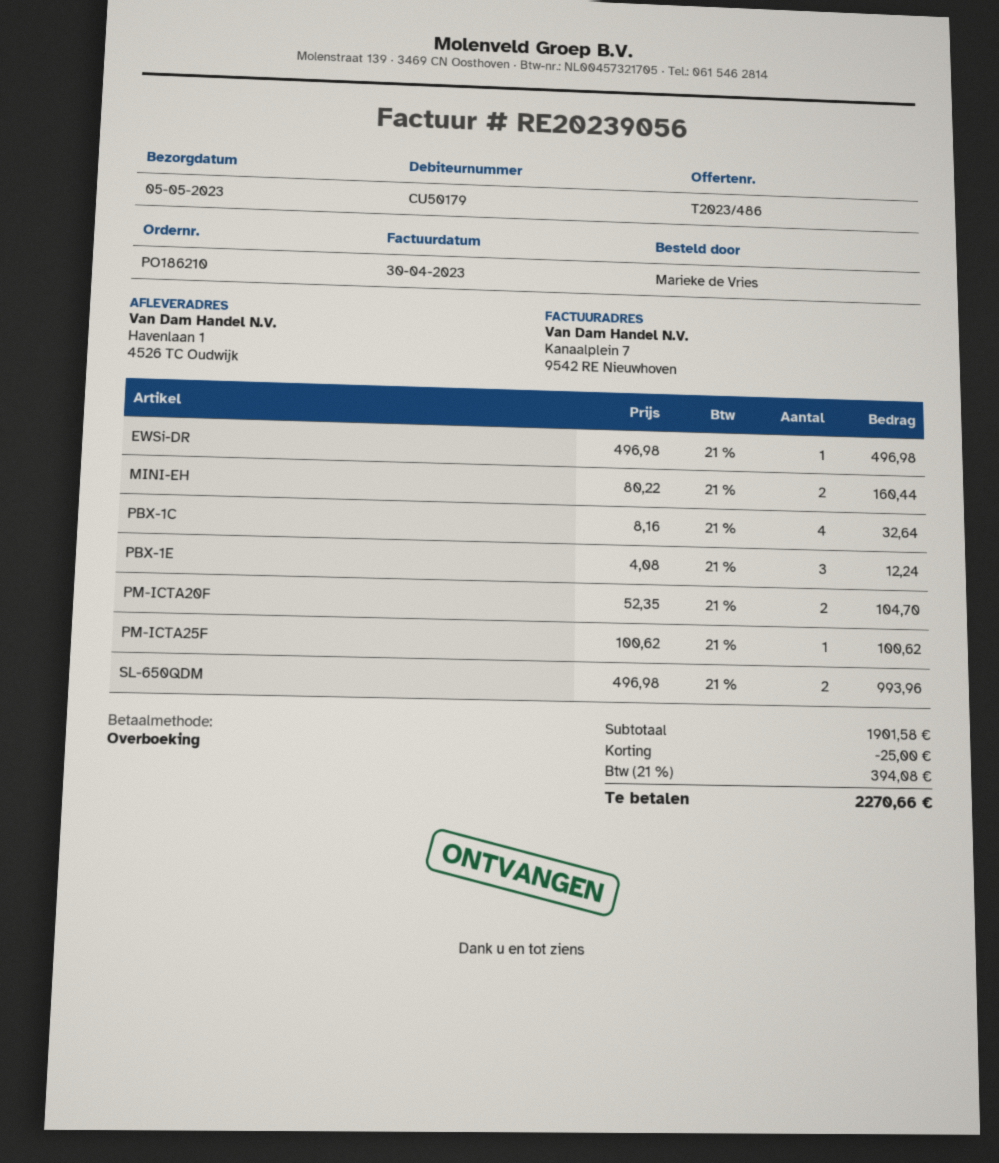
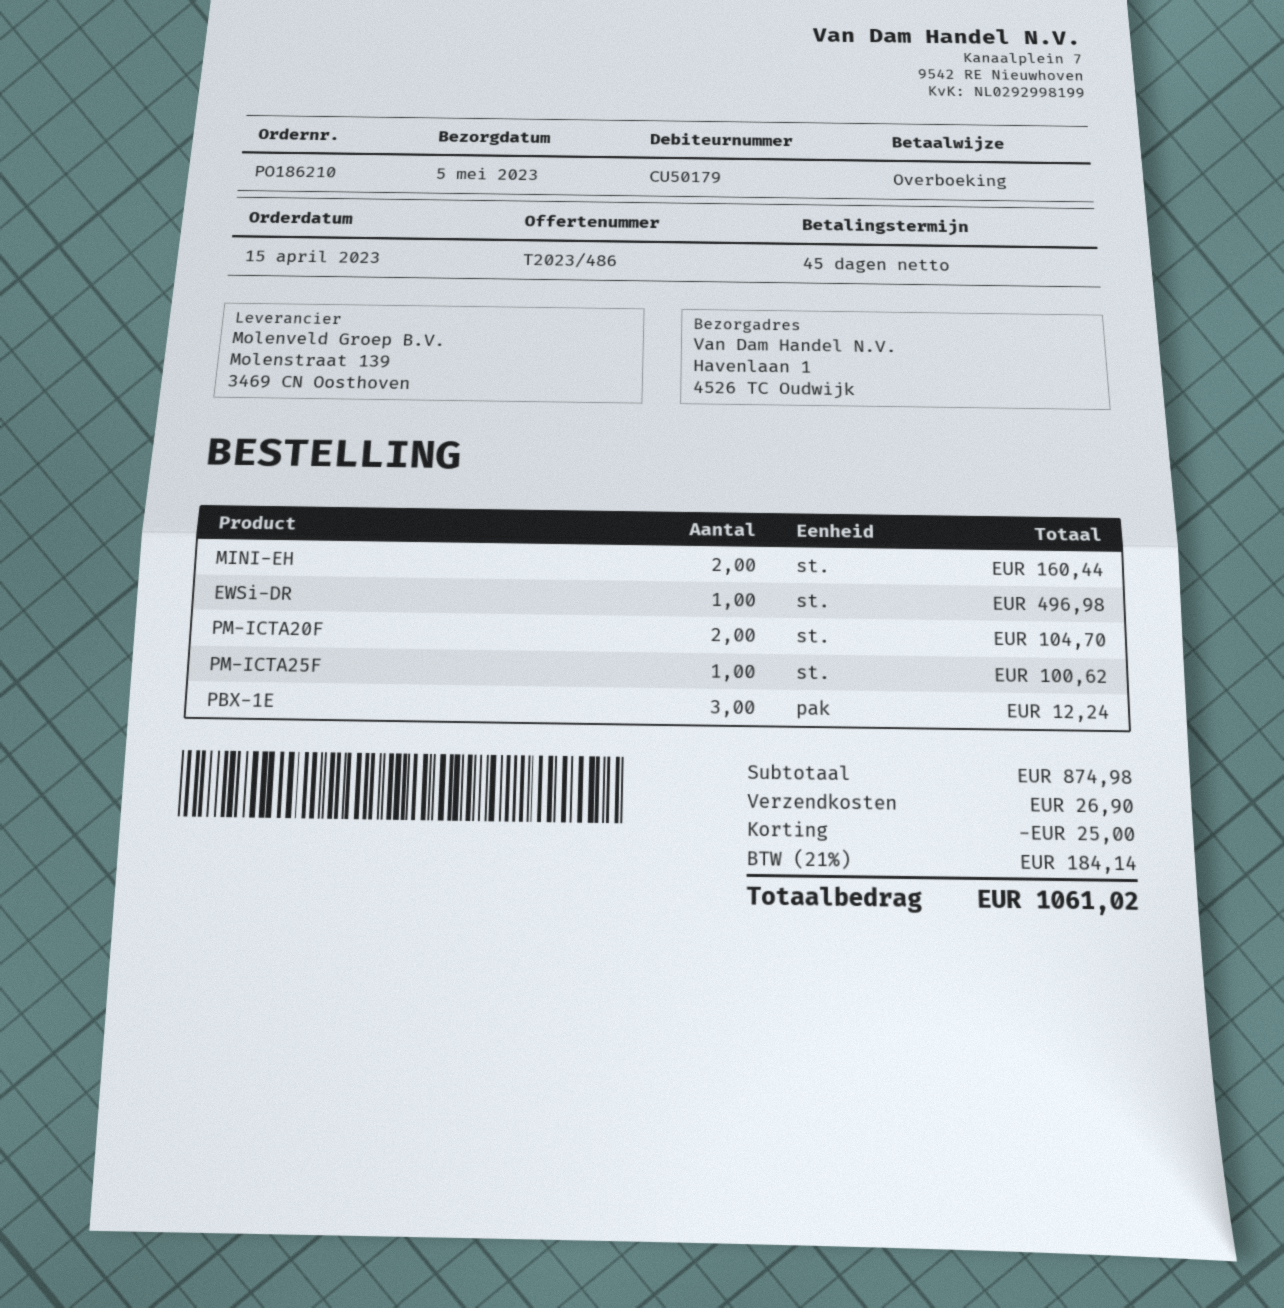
PBX-1C: 4 for 32.64 -> none
SL-650QDM: 2 for 993.96 -> none
subtotal: 1901.58 -> 874.98
shipping: none -> 26.90
tax: 21% = 394.08 -> 21% = 184.14
total: 2270.66 -> 1061.02

